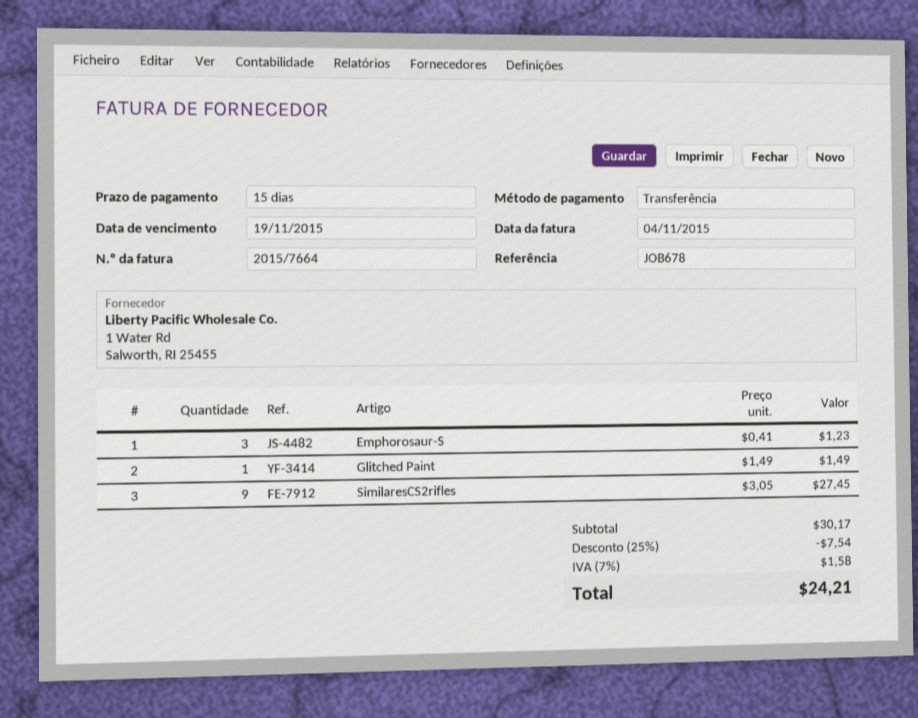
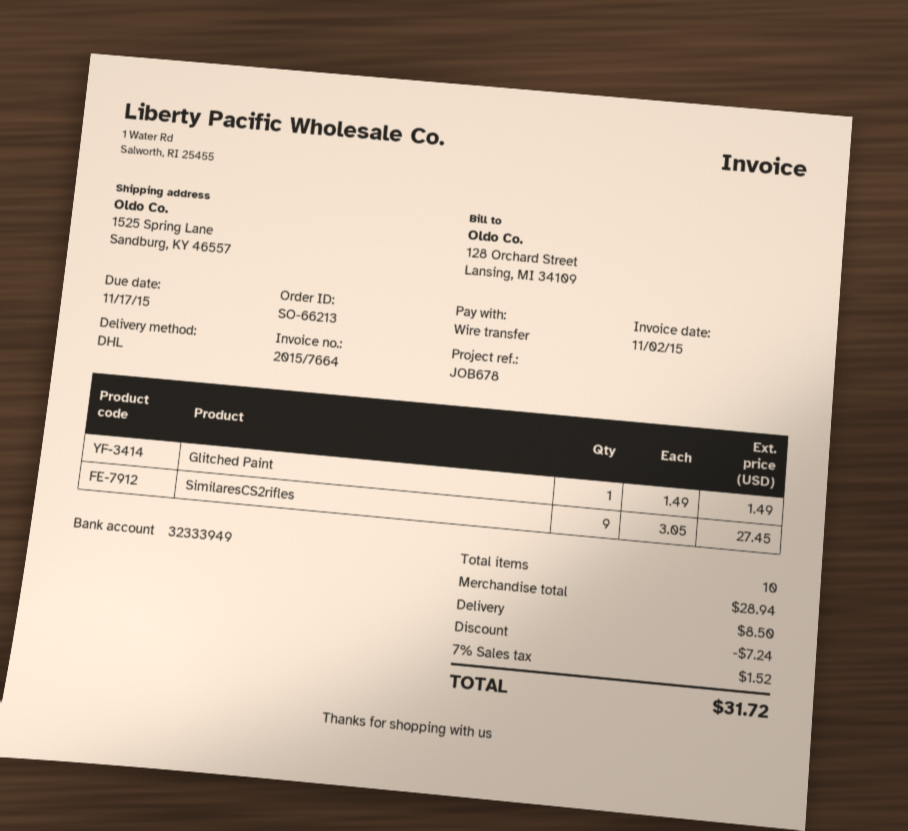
invoice date: 2015-11-04 -> 2015-11-02
due date: 2015-11-19 -> 2015-11-17
Emphorosaur-S: 3 x 0.41 = 1.23 -> none
subtotal: 30.17 -> 28.94
discount: 7.54 -> 7.24
shipping: none -> 8.50
tax: 7% = 1.58 -> 7% = 1.52
total: 24.21 -> 31.72

